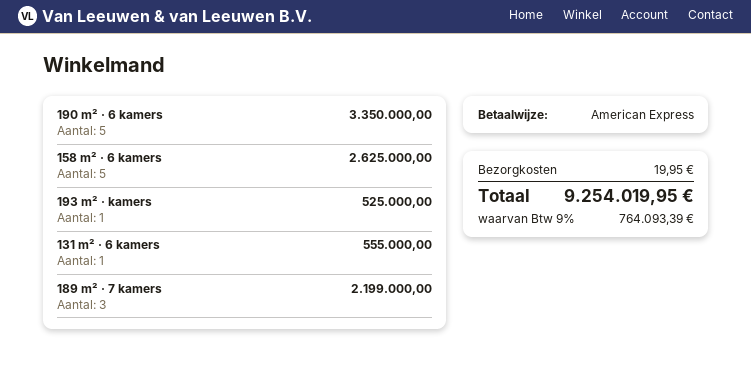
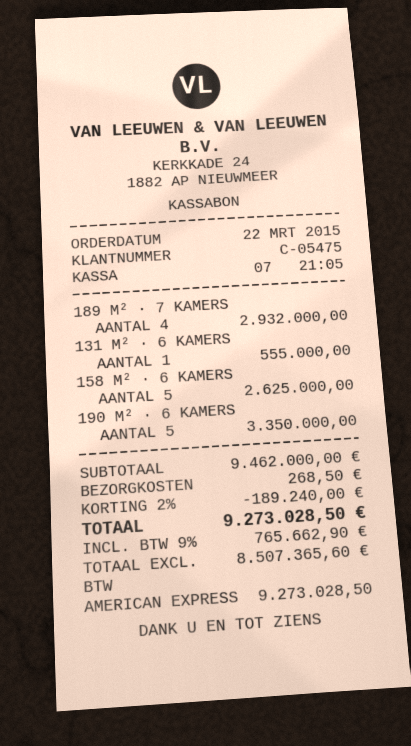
193 m² · kamers: 1 for 525000.00 -> none
189 m² · 7 kamers: 3 for 2199000.00 -> 4 for 2932000.00
discount: none -> 2% = 189240.00
shipping: 19.95 -> 268.50
tax: 9% = 764093.39 -> 9% = 765662.90
total: 9254019.95 -> 9273028.50

